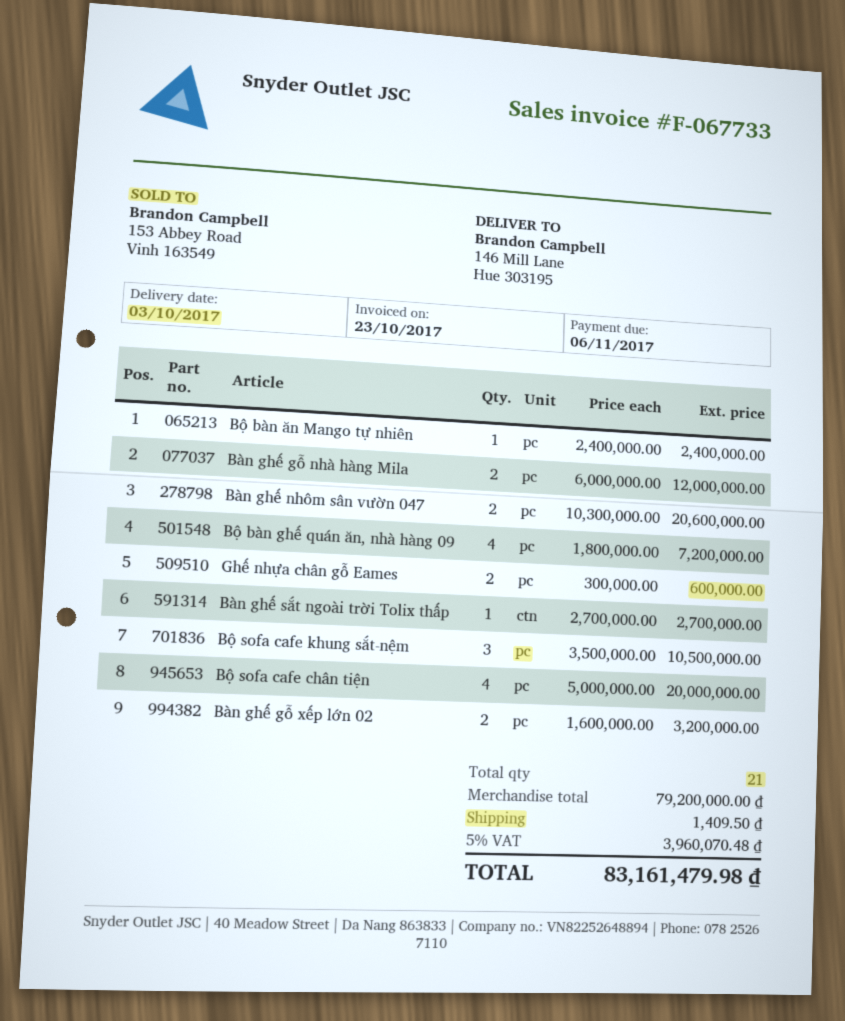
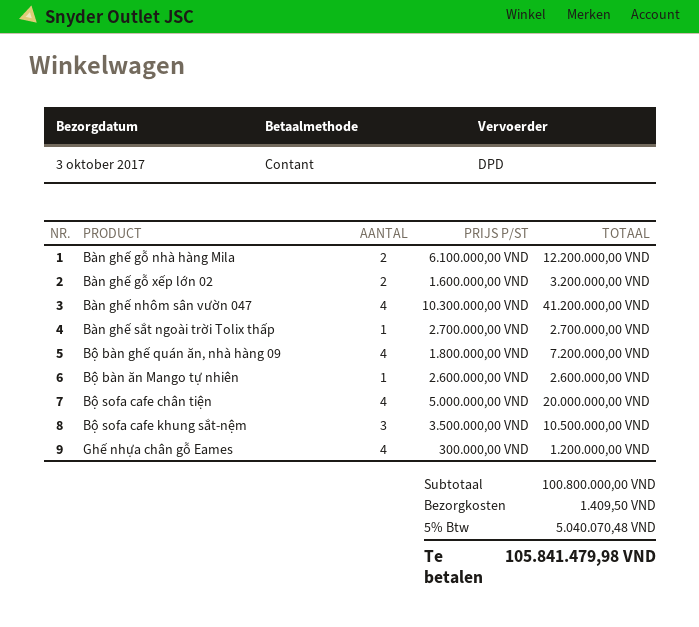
Bộ bàn ăn Mango tự nhiên: 1 x 2400000.00 = 2400000.00 -> 1 x 2600000.00 = 2600000.00
Bàn ghế gỗ nhà hàng Mila: 2 x 6000000.00 = 12000000.00 -> 2 x 6100000.00 = 12200000.00
Bàn ghế nhôm sân vườn 047: 2 x 10300000.00 = 20600000.00 -> 4 x 10300000.00 = 41200000.00
Ghế nhựa chân gỗ Eames: 2 x 300000.00 = 600000.00 -> 4 x 300000.00 = 1200000.00
subtotal: 79200000.00 -> 100800000.00
tax: 5% = 3960070.48 -> 5% = 5040070.48
total: 83161479.98 -> 105841479.98

